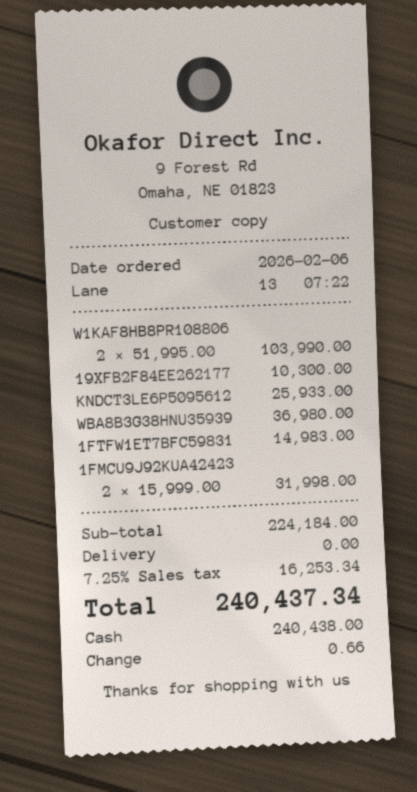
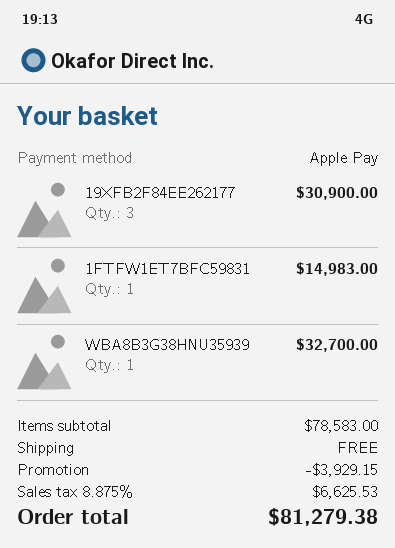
payment method: cash -> Apple Pay
W1KAF8HB8PR108806: 2 for 103990.00 -> none
19XFB2F84EE262177: 1 for 10300.00 -> 3 for 30900.00
KNDCT3LE6P5095612: 1 for 25933.00 -> none
WBA8B3G38HNU35939: 1 for 36980.00 -> 1 for 32700.00
1FMCU9J92KUA42423: 2 for 31998.00 -> none
subtotal: 224184.00 -> 78583.00
discount: none -> 3929.15
tax: 7.25% = 16253.34 -> 8.875% = 6625.53
total: 240437.34 -> 81279.38

